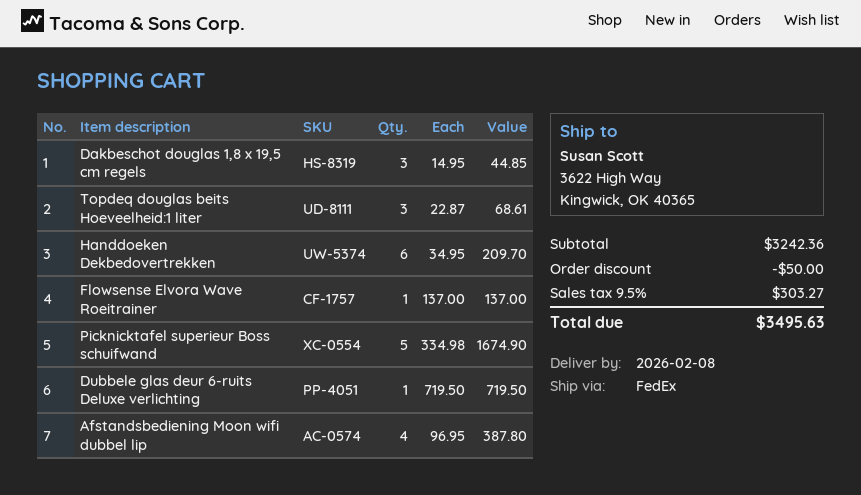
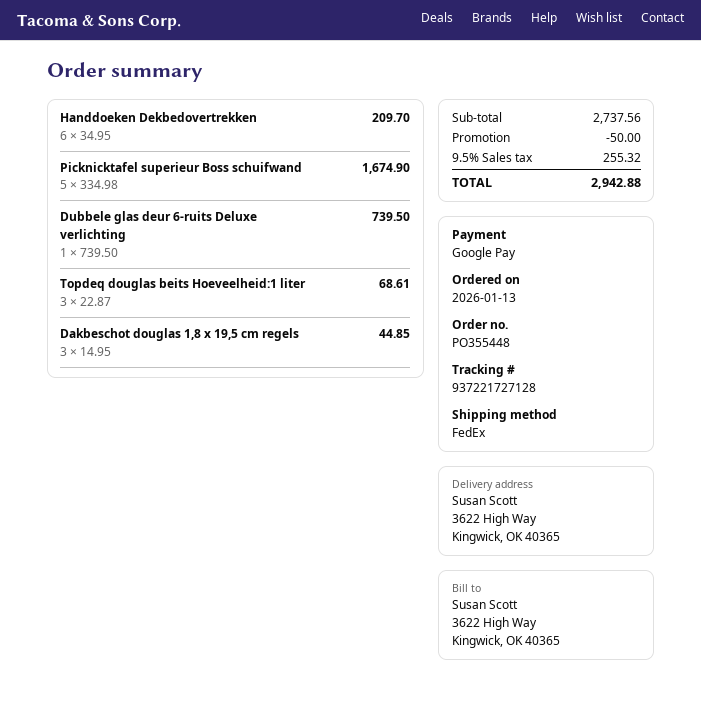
Flowsense Elvora Wave Roeitrainer: 1 x 137.00 = 137.00 -> none
Dubbele glas deur 6-ruits Deluxe verlichting: 1 x 719.50 = 719.50 -> 1 x 739.50 = 739.50
Afstandsbediening Moon wifi dubbel lip: 4 x 96.95 = 387.80 -> none
subtotal: 3242.36 -> 2737.56
tax: 9.5% = 303.27 -> 9.5% = 255.32
total: 3495.63 -> 2942.88

